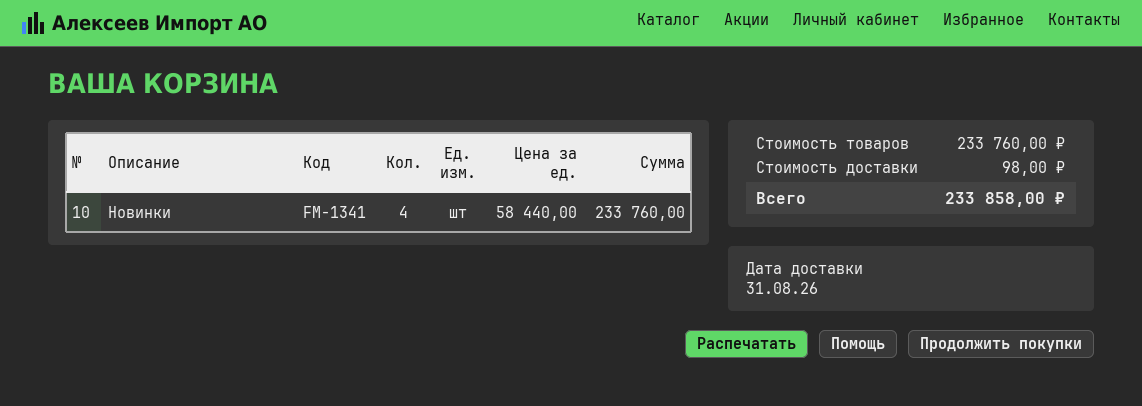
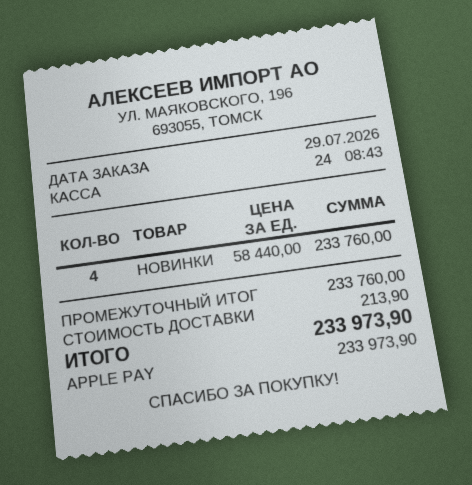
shipping: 98.00 -> 213.90
total: 233858.00 -> 233973.90

